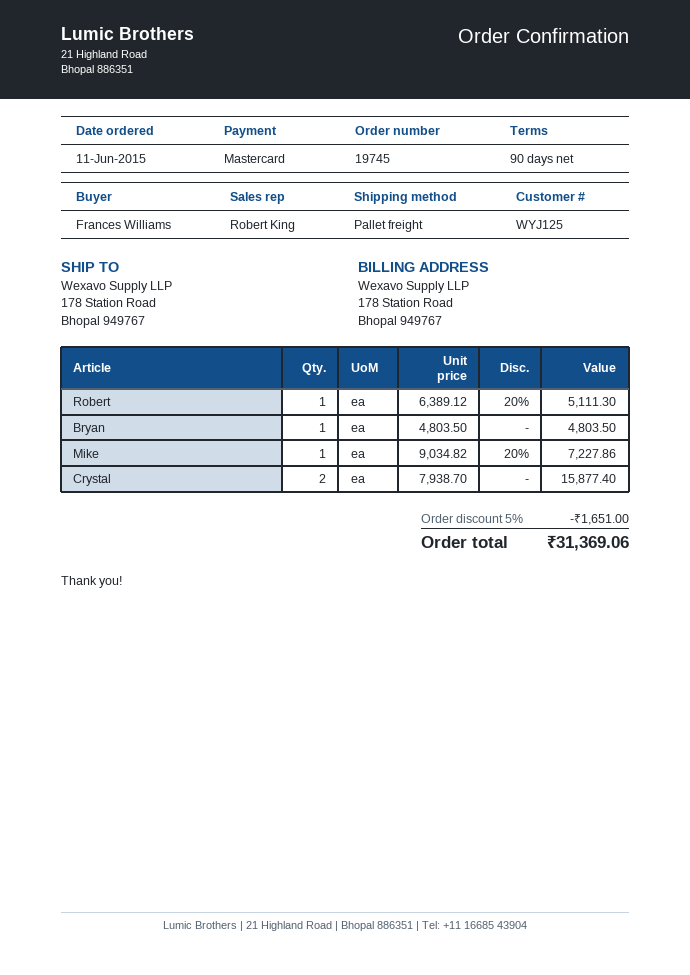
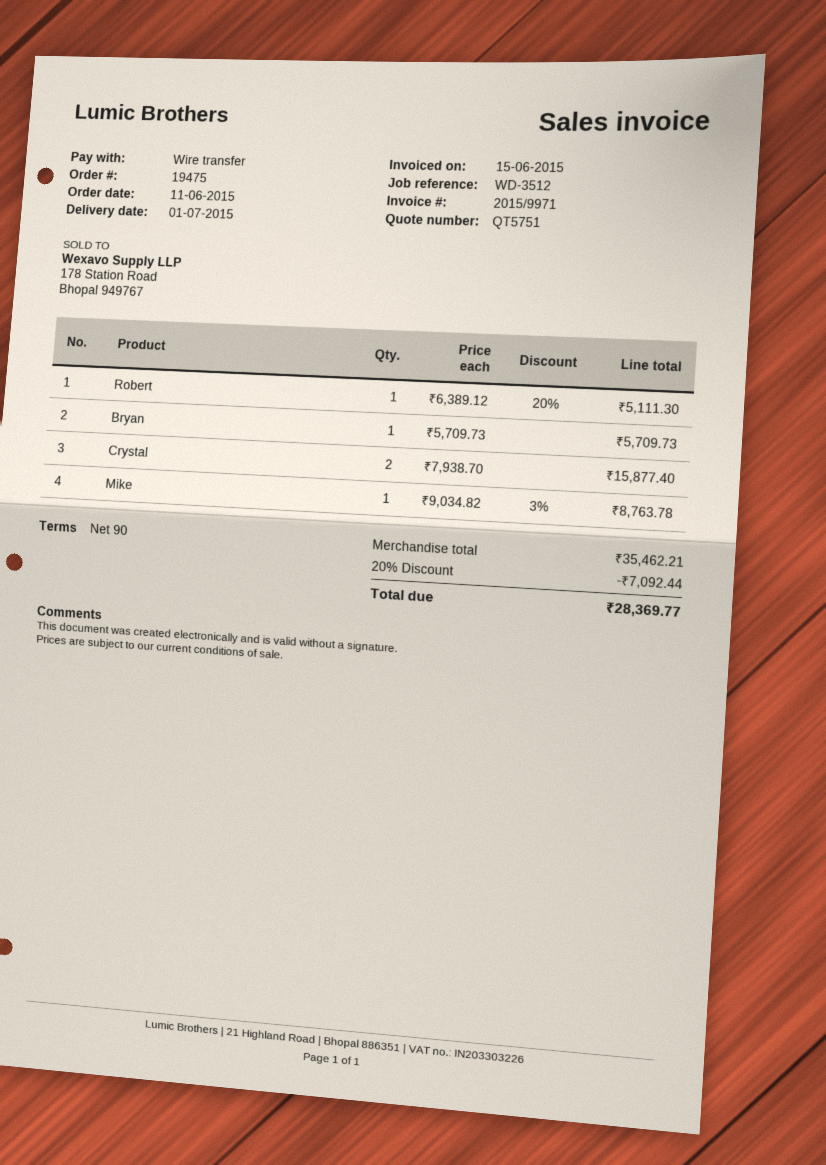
order number: 19745 -> 19475
payment method: Mastercard -> bank transfer
Bryan: 1 x 4803.50 = 4803.50 -> 1 x 5709.73 = 5709.73
Mike: 1 x 9034.82 - 20% = 7227.86 -> 1 x 9034.82 - 3% = 8763.78
discount: 5% = 1651.00 -> 20% = 7092.44
total: 31369.06 -> 28369.77

